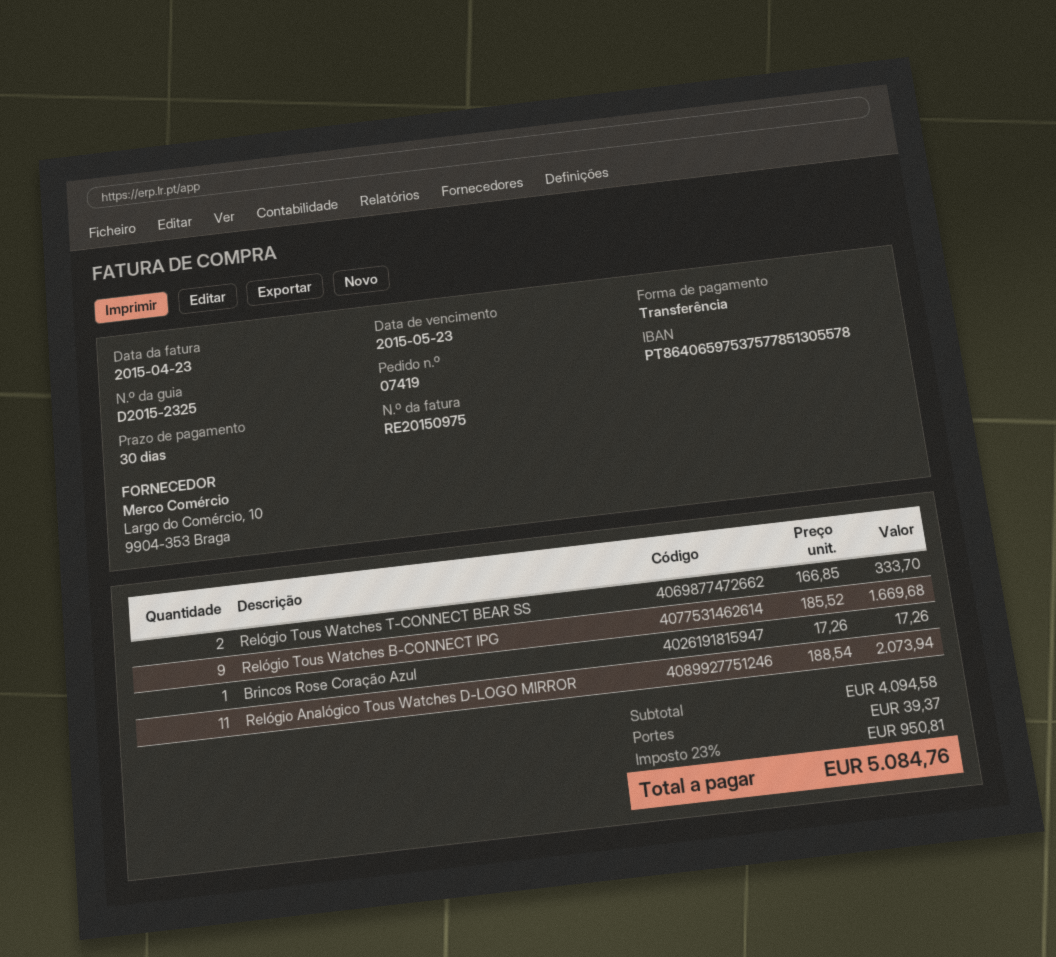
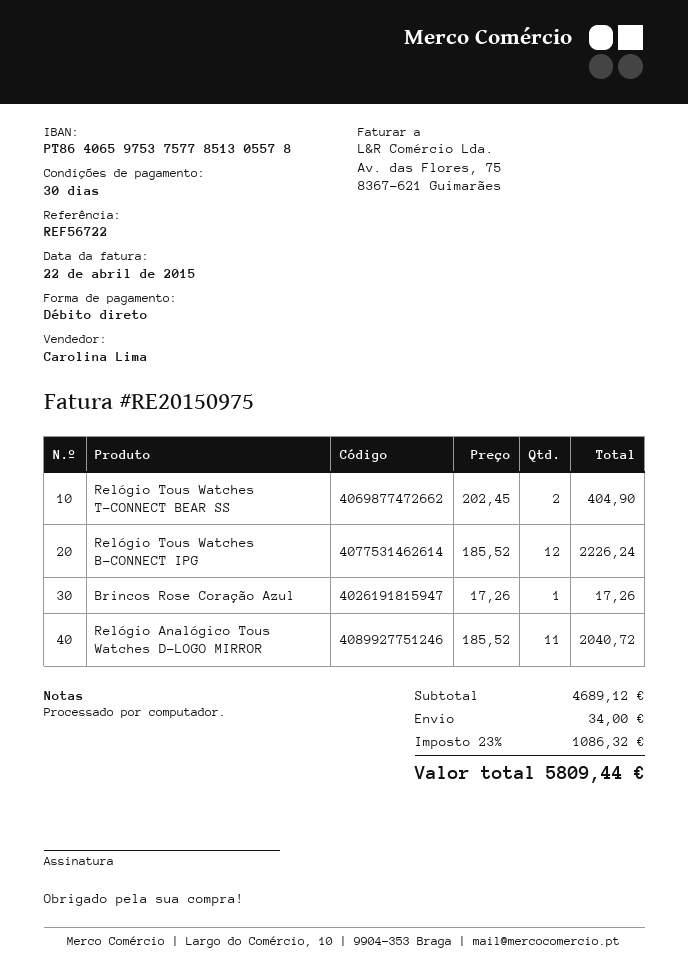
invoice date: 2015-04-23 -> 2015-04-22
payment method: bank transfer -> direct debit
Relógio Tous Watches T-CONNECT BEAR SS: 2 x 166.85 = 333.70 -> 2 x 202.45 = 404.90
Relógio Tous Watches B-CONNECT IPG: 9 x 185.52 = 1669.68 -> 12 x 185.52 = 2226.24
Relógio Analógico Tous Watches D-LOGO MIRROR: 11 x 188.54 = 2073.94 -> 11 x 185.52 = 2040.72
subtotal: 4094.58 -> 4689.12
shipping: 39.37 -> 34.00
tax: 23% = 950.81 -> 23% = 1086.32
total: 5084.76 -> 5809.44

